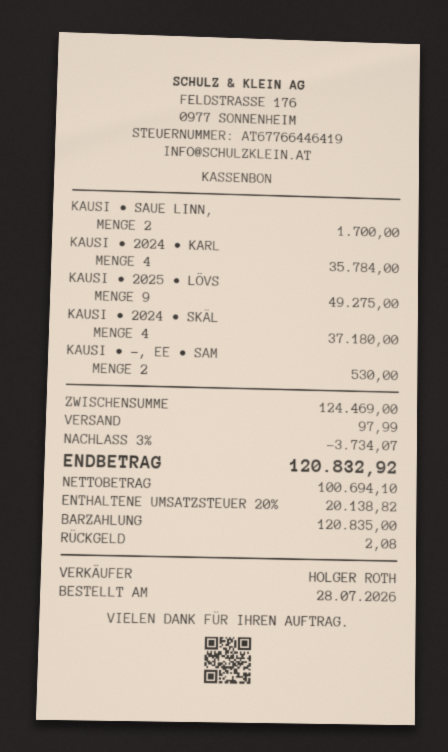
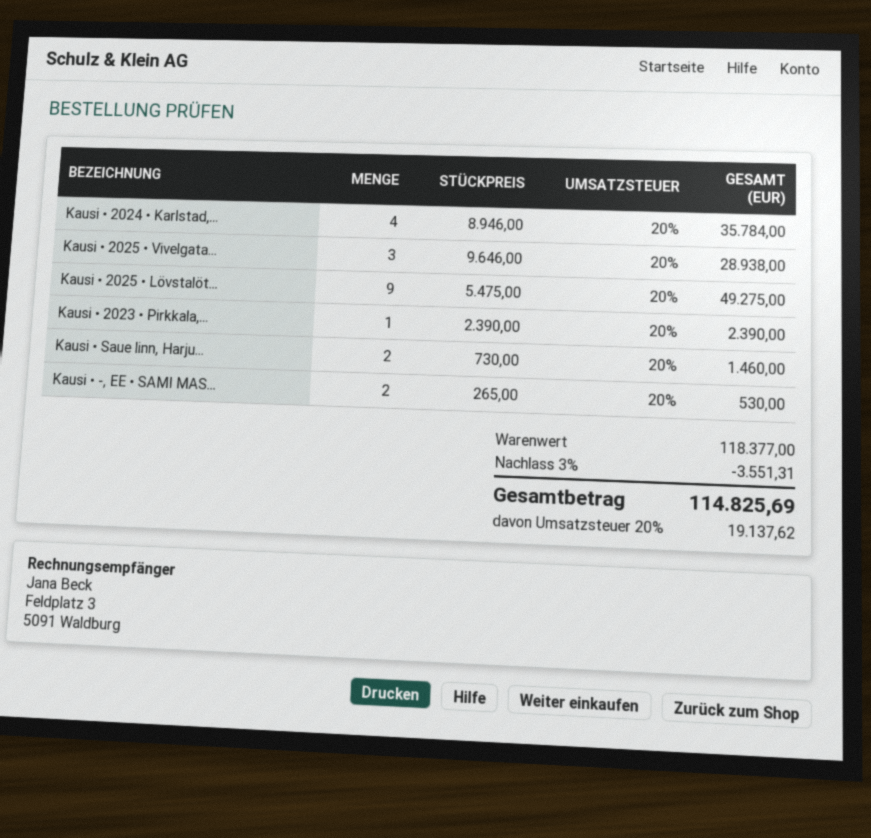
KAUSI • SAUE LINN,: 2 for 1700.00 -> 2 for 1460.00
KAUSI • 2024 • SKÄL: 4 for 37180.00 -> none
Kausi • 2025 • Vivelgata...: none -> 3 for 28938.00
Kausi • 2023 • Pirkkala,...: none -> 1 for 2390.00
subtotal: 124469.00 -> 118377.00
discount: 3% = 3734.07 -> 3% = 3551.31
shipping: 97.99 -> none
tax: 20% = 20138.82 -> 20% = 19137.62
total: 120832.92 -> 114825.69

